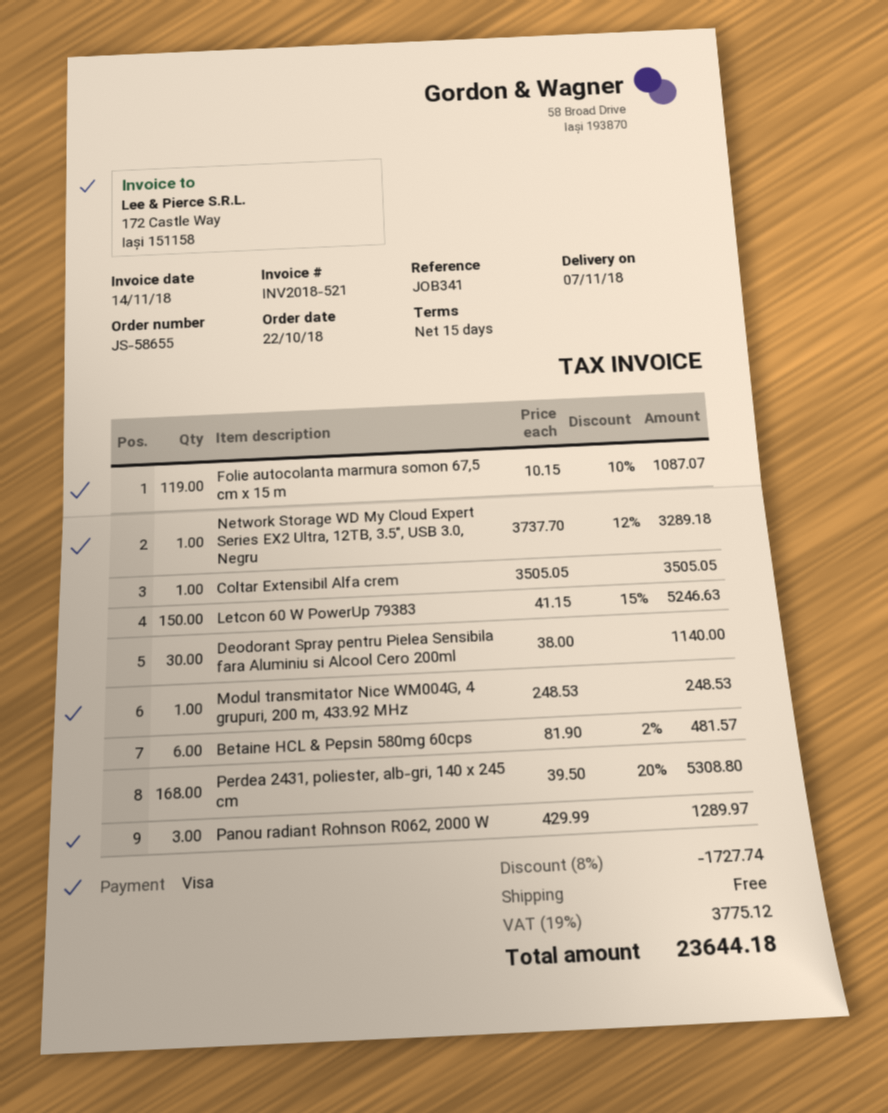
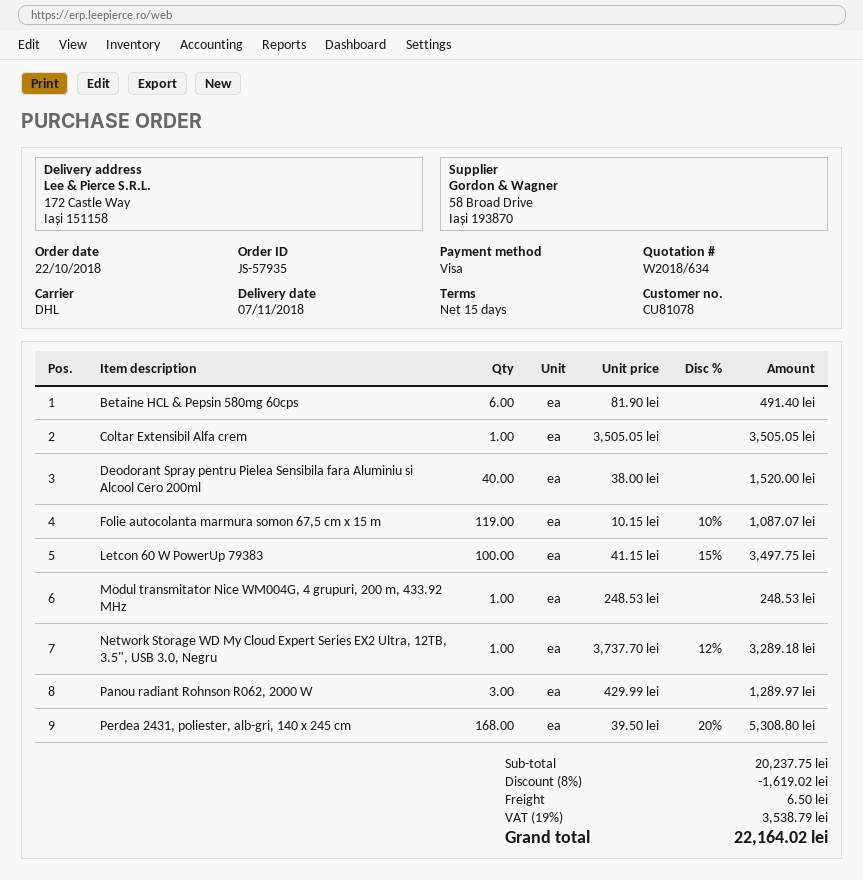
order number: JS-58655 -> JS-57935
Letcon 60 W PowerUp 79383: 150 x 41.15 - 15% = 5246.63 -> 100 x 41.15 - 15% = 3497.75
Deodorant Spray pentru Pielea Sensibila fara Aluminiu si Alcool Cero 200ml: 30 x 38.00 = 1140.00 -> 40 x 38.00 = 1520.00
Betaine HCL & Pepsin 580mg 60cps: 6 x 81.90 - 2% = 481.57 -> 6 x 81.90 = 491.40
discount: 8% = 1727.74 -> 8% = 1619.02
shipping: 0.00 -> 6.50
tax: 19% = 3775.12 -> 19% = 3538.79
total: 23644.18 -> 22164.02

